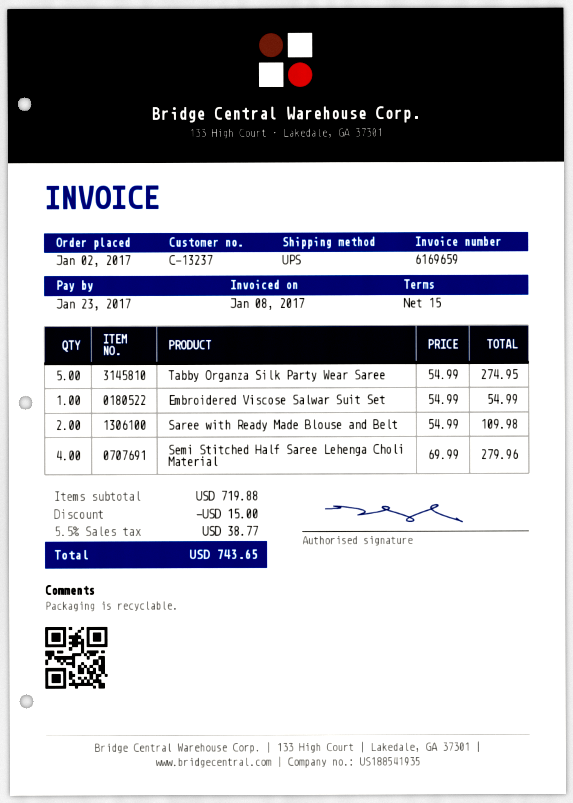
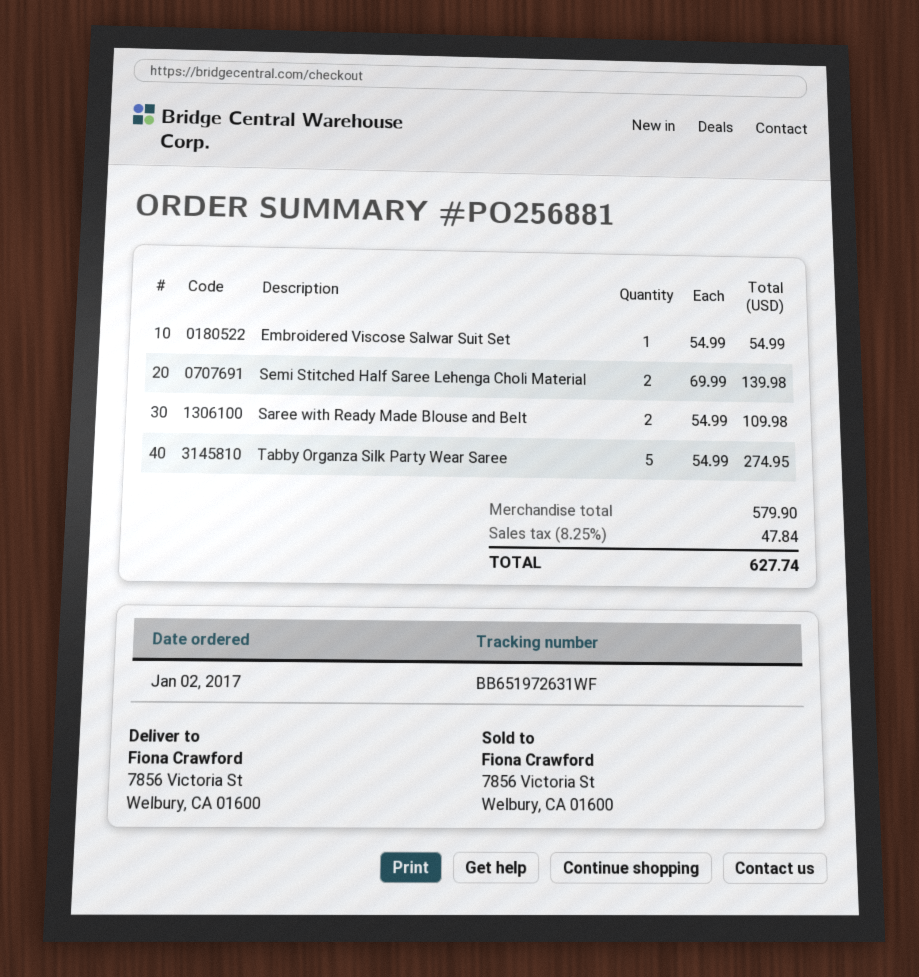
Semi Stitched Half Saree Lehenga Choli Material: 4 x 69.99 = 279.96 -> 2 x 69.99 = 139.98
subtotal: 719.88 -> 579.90
discount: 15.00 -> none
tax: 5.5% = 38.77 -> 8.25% = 47.84
total: 743.65 -> 627.74

